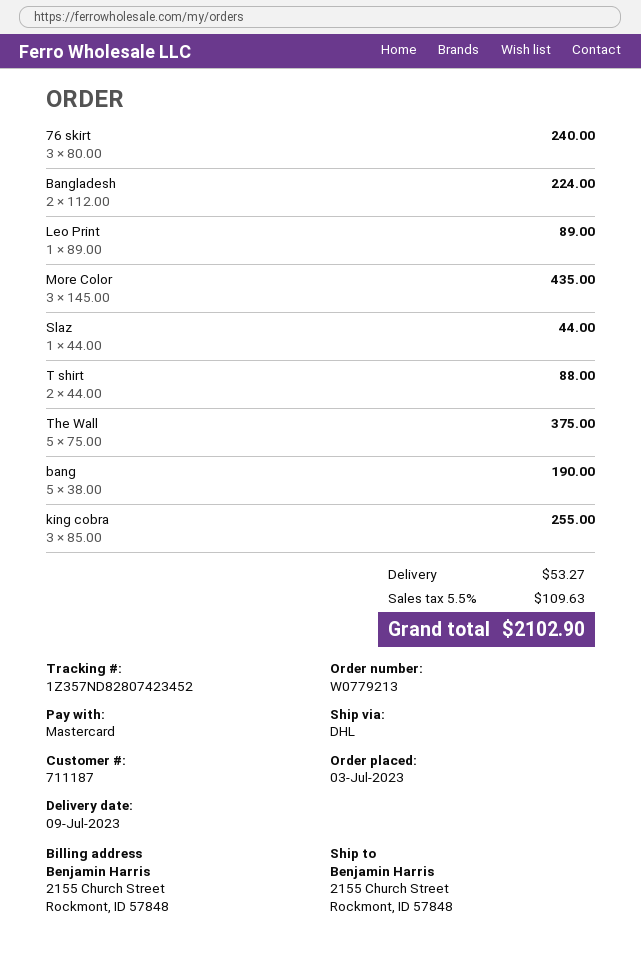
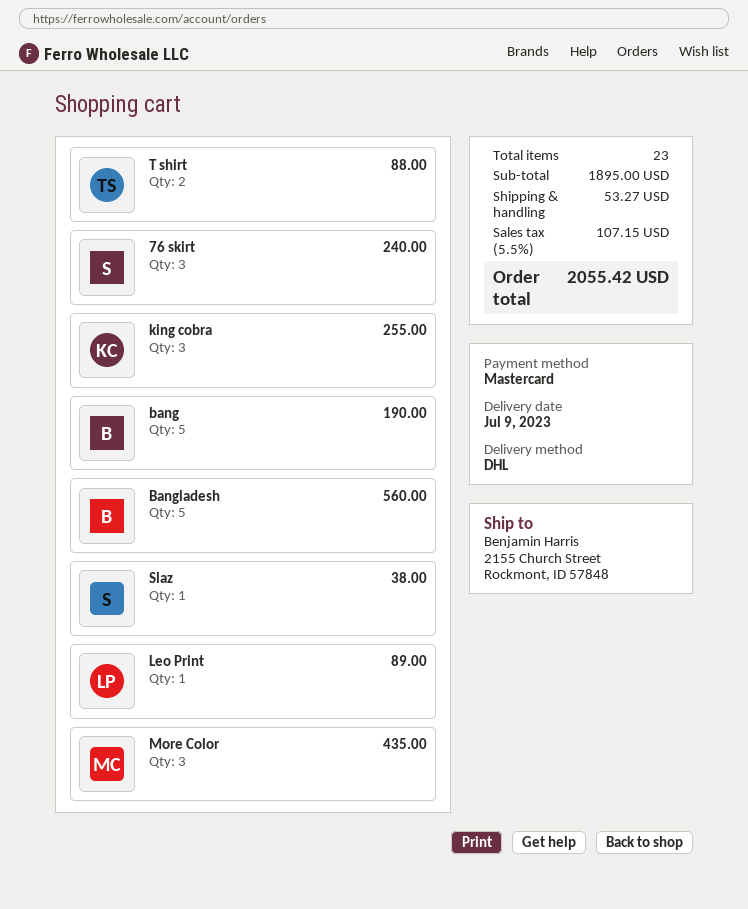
Bangladesh: 2 for 224.00 -> 5 for 560.00
Slaz: 1 for 44.00 -> 1 for 38.00
The Wall: 5 for 375.00 -> none
tax: 5.5% = 109.63 -> 5.5% = 107.15
total: 2102.90 -> 2055.42

